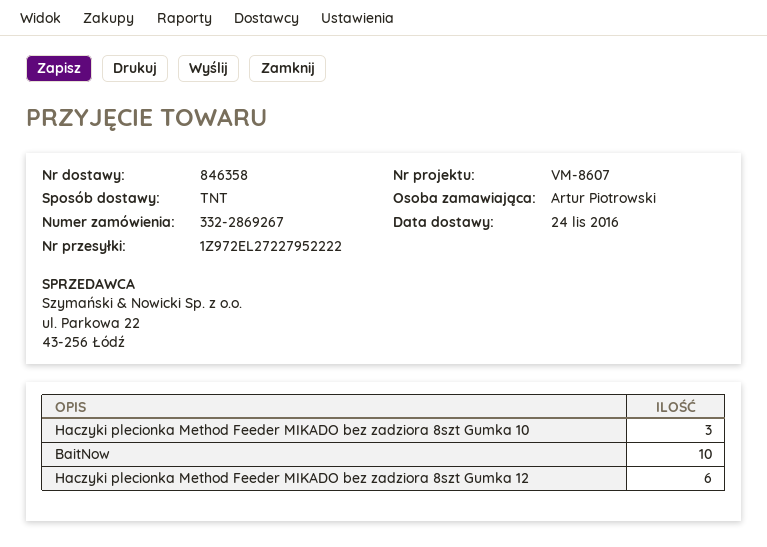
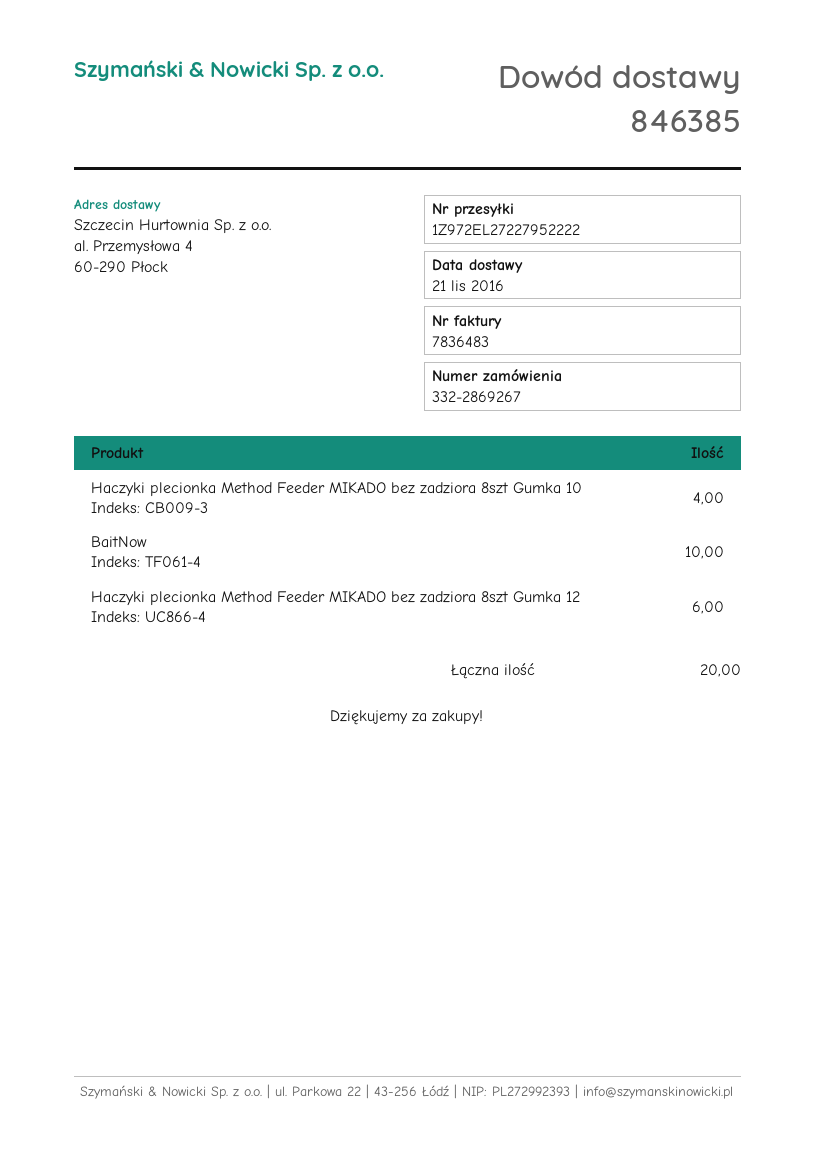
delivery note number: 846358 -> 846385
delivery date: 2016-11-24 -> 2016-11-21
Haczyki plecionka Method Feeder MIKADO bez zadziora 8szt Gumka 10: 3 -> 4

